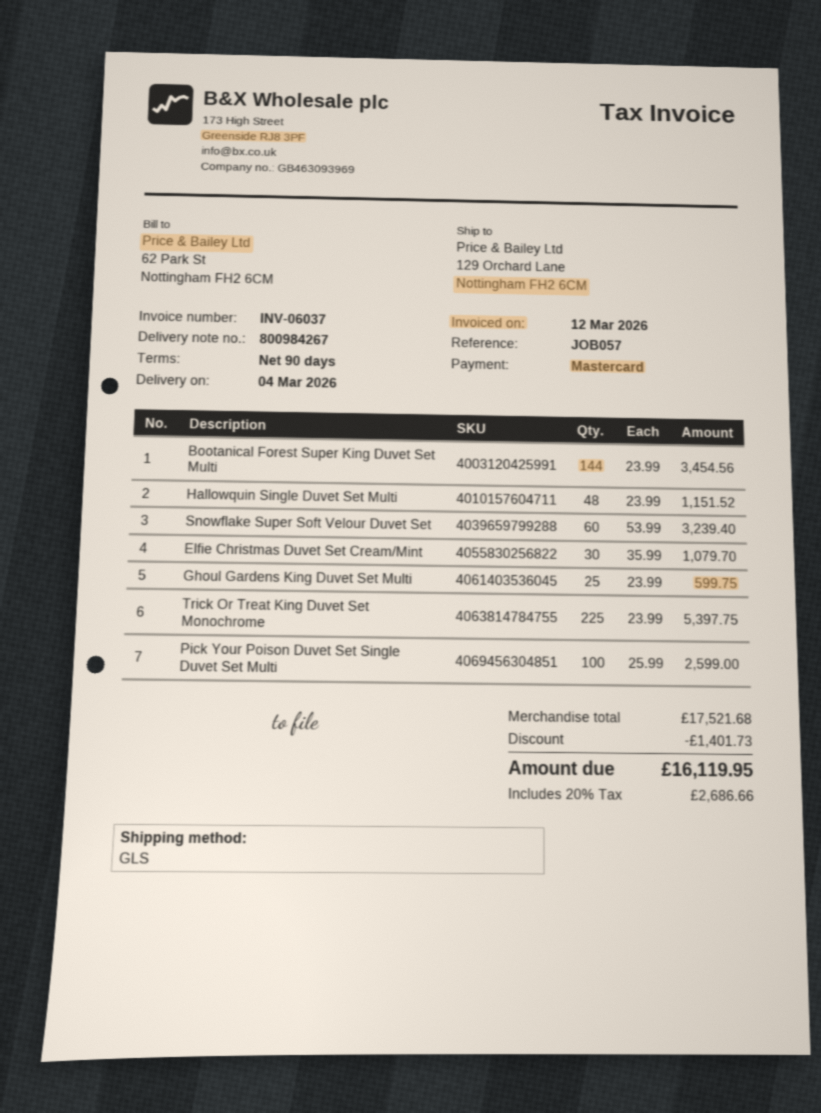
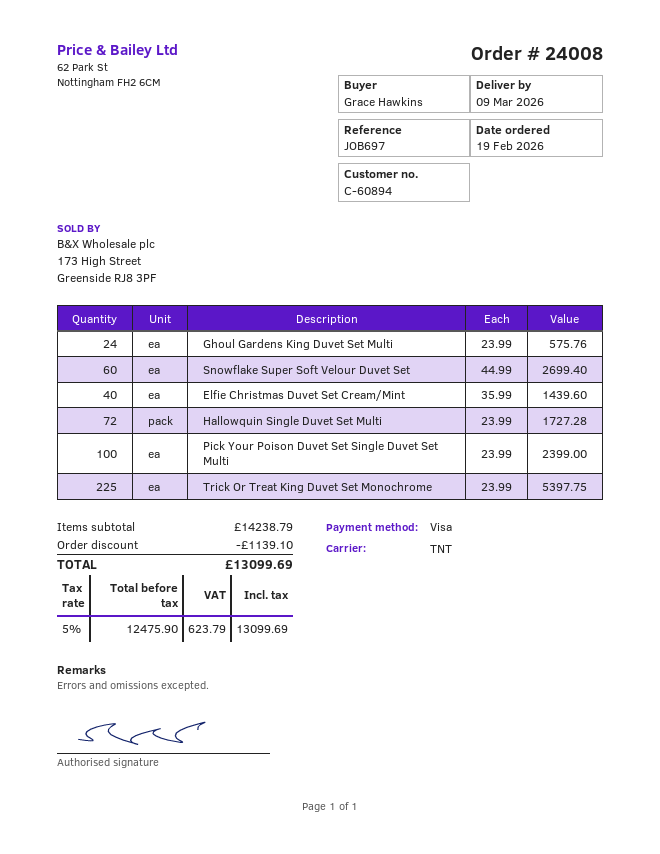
delivery date: 2026-03-04 -> 2026-03-09
reference: JOB057 -> JOB697
payment method: Mastercard -> Visa
shipping method: GLS -> TNT
Bootanical Forest Super King Duvet Set Multi: 144 x 23.99 = 3454.56 -> none
Hallowquin Single Duvet Set Multi: 48 x 23.99 = 1151.52 -> 72 x 23.99 = 1727.28
Snowflake Super Soft Velour Duvet Set: 60 x 53.99 = 3239.40 -> 60 x 44.99 = 2699.40
Elfie Christmas Duvet Set Cream/Mint: 30 x 35.99 = 1079.70 -> 40 x 35.99 = 1439.60
Ghoul Gardens King Duvet Set Multi: 25 x 23.99 = 599.75 -> 24 x 23.99 = 575.76
Pick Your Poison Duvet Set Single Duvet Set Multi: 100 x 25.99 = 2599.00 -> 100 x 23.99 = 2399.00
subtotal: 17521.68 -> 14238.79
discount: 1401.73 -> 1139.10
tax: 20% = 2686.66 -> 5% = 623.79
total: 16119.95 -> 13099.69

